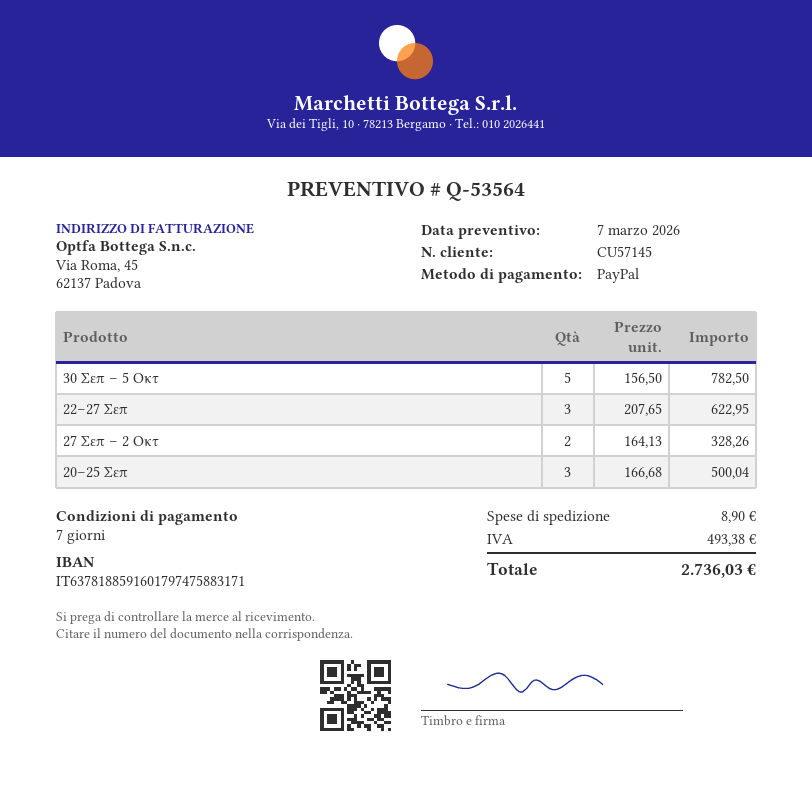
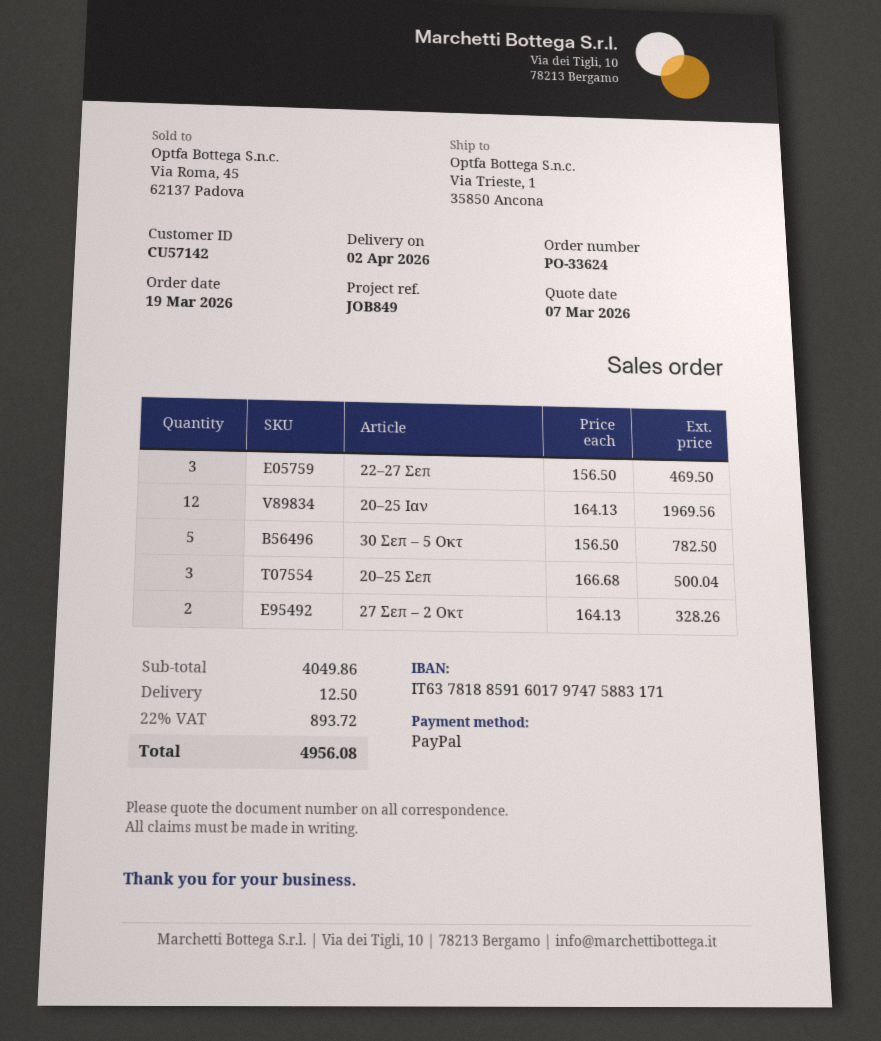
customer number: CU57145 -> CU57142
22–27 Σεπ: 3 x 207.65 = 622.95 -> 3 x 156.50 = 469.50
20–25 Ιαν: none -> 12 x 164.13 = 1969.56
shipping: 8.90 -> 12.50
tax: 493.38 -> 893.72
total: 2736.03 -> 4956.08

